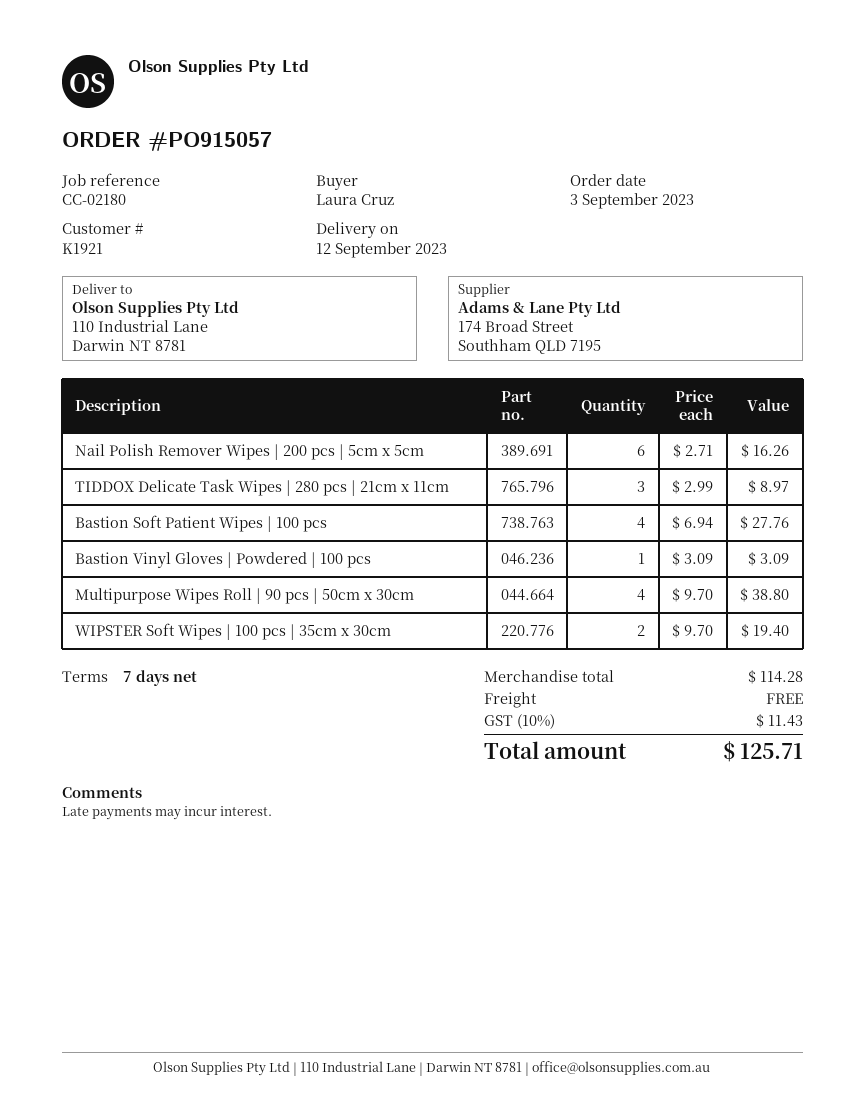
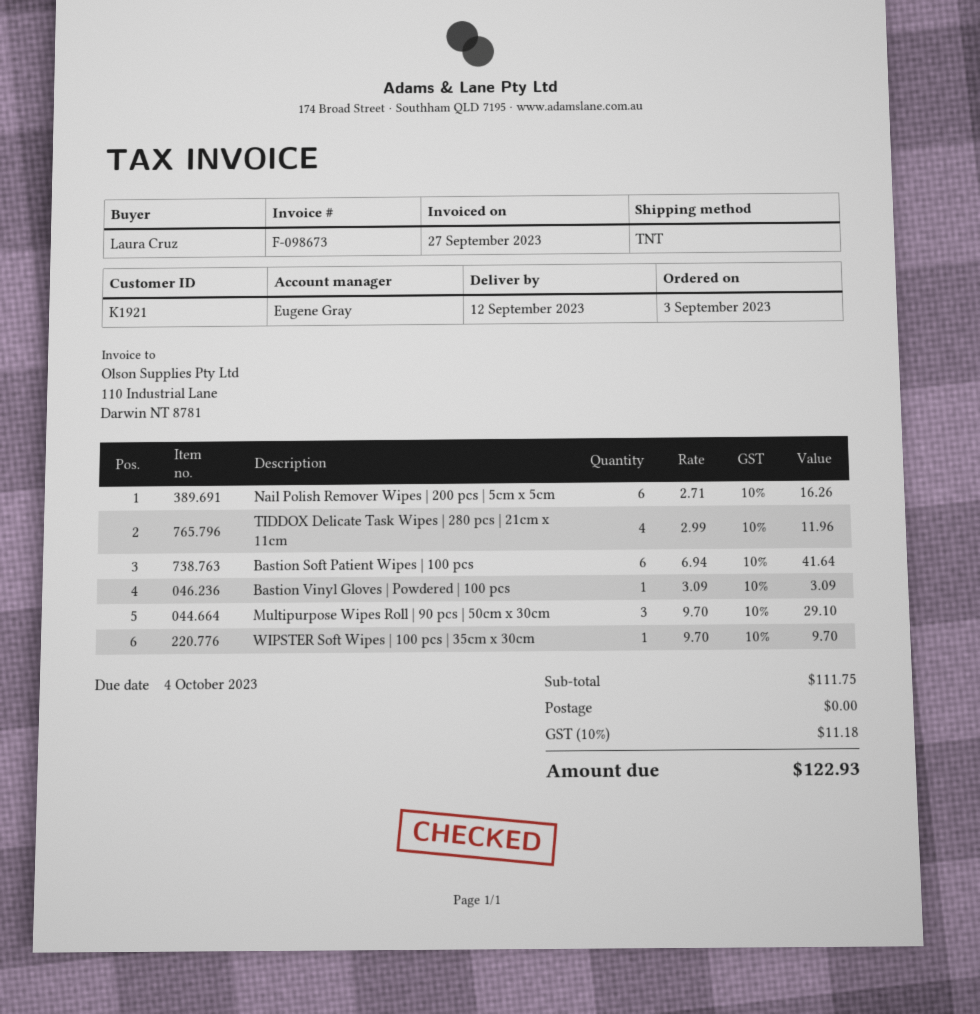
TIDDOX Delicate Task Wipes | 280 pcs | 21cm x 11cm: 3 x 2.99 = 8.97 -> 4 x 2.99 = 11.96
Bastion Soft Patient Wipes | 100 pcs: 4 x 6.94 = 27.76 -> 6 x 6.94 = 41.64
Multipurpose Wipes Roll | 90 pcs | 50cm x 30cm: 4 x 9.70 = 38.80 -> 3 x 9.70 = 29.10
WIPSTER Soft Wipes | 100 pcs | 35cm x 30cm: 2 x 9.70 = 19.40 -> 1 x 9.70 = 9.70
subtotal: 114.28 -> 111.75
tax: 10% = 11.43 -> 10% = 11.18
total: 125.71 -> 122.93

